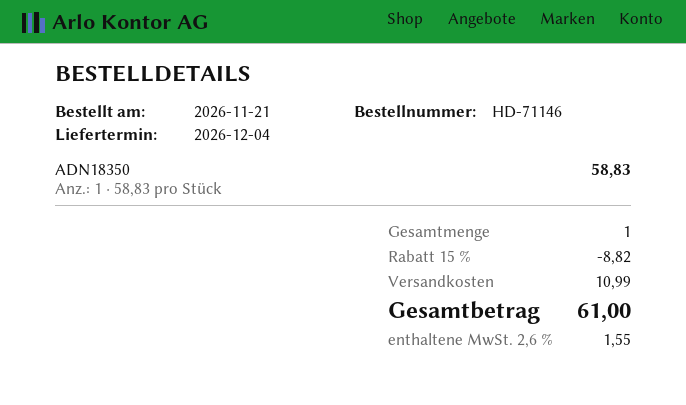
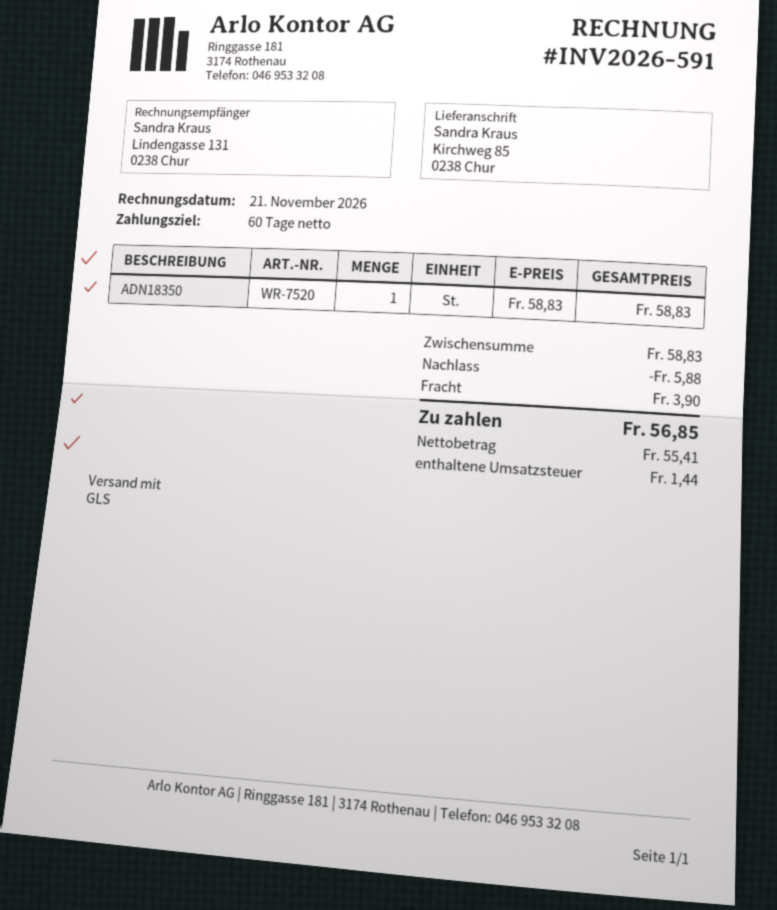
discount: 8.82 -> 5.88
shipping: 10.99 -> 3.90
tax: 1.55 -> 1.44
total: 61.00 -> 56.85

